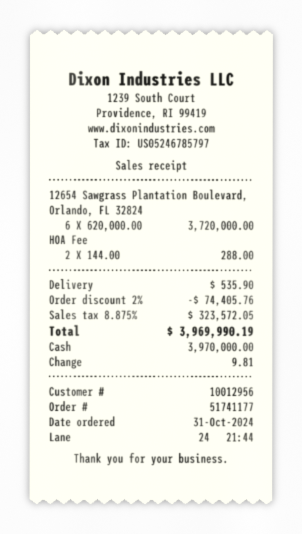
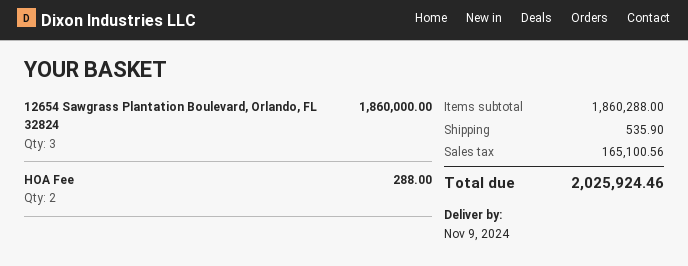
12654 Sawgrass Plantation Boulevard, Orlando, FL 32824: 6 for 3720000.00 -> 3 for 1860000.00
discount: 2% = 74405.76 -> none
tax: 323572.05 -> 165100.56
total: 3969990.19 -> 2025924.46

